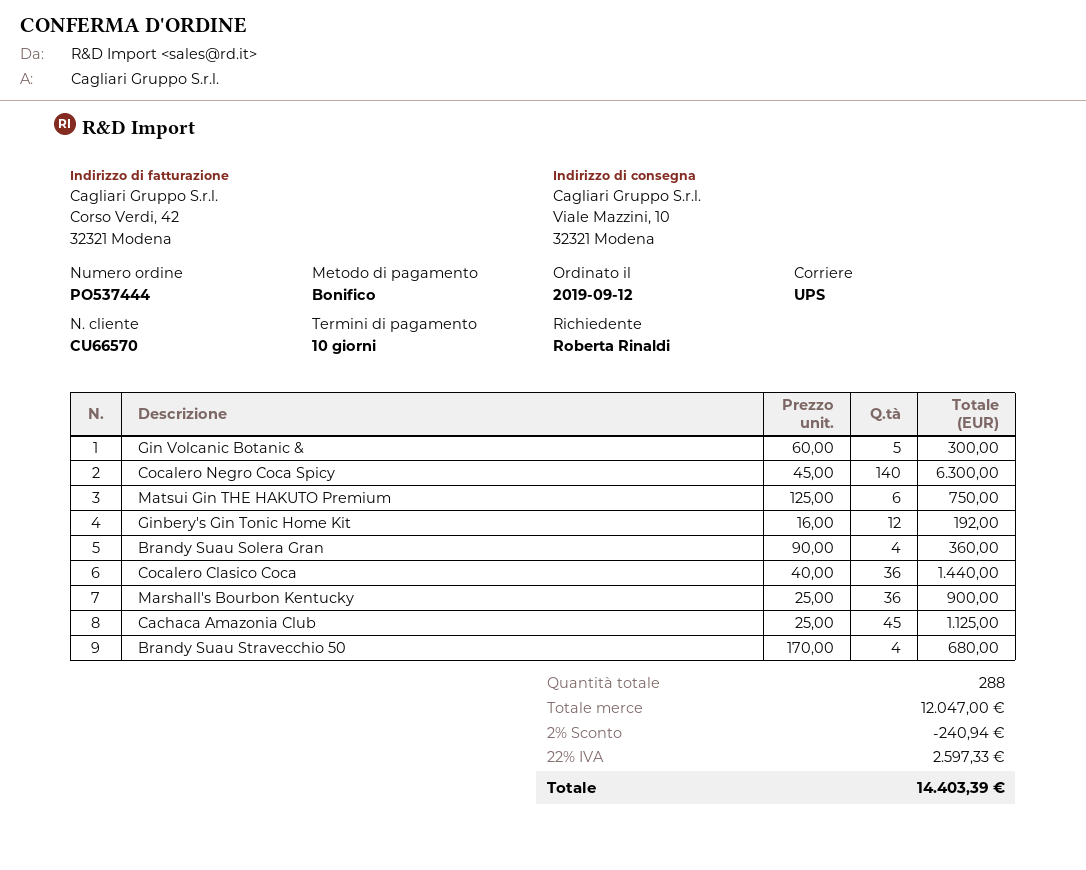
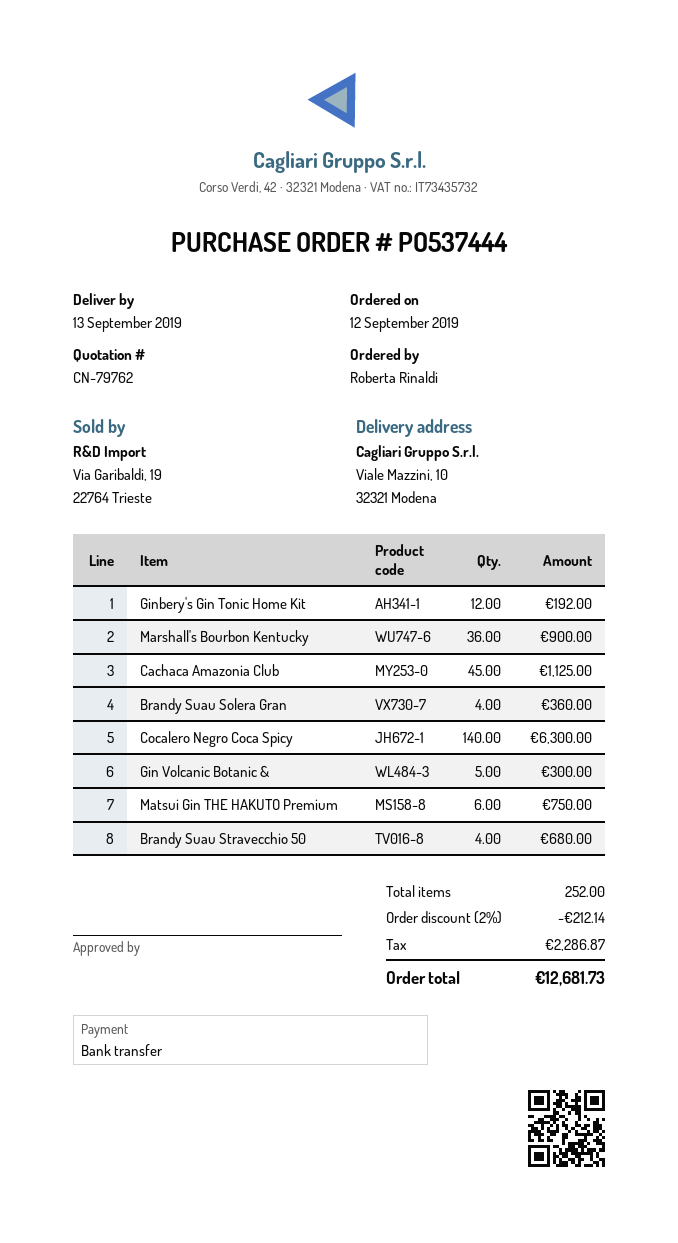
Cocalero Clasico Coca: 36 for 1440.00 -> none
total quantity: 288 -> 252
discount: 2% = 240.94 -> 2% = 212.14
tax: 2597.33 -> 2286.87
total: 14403.39 -> 12681.73

